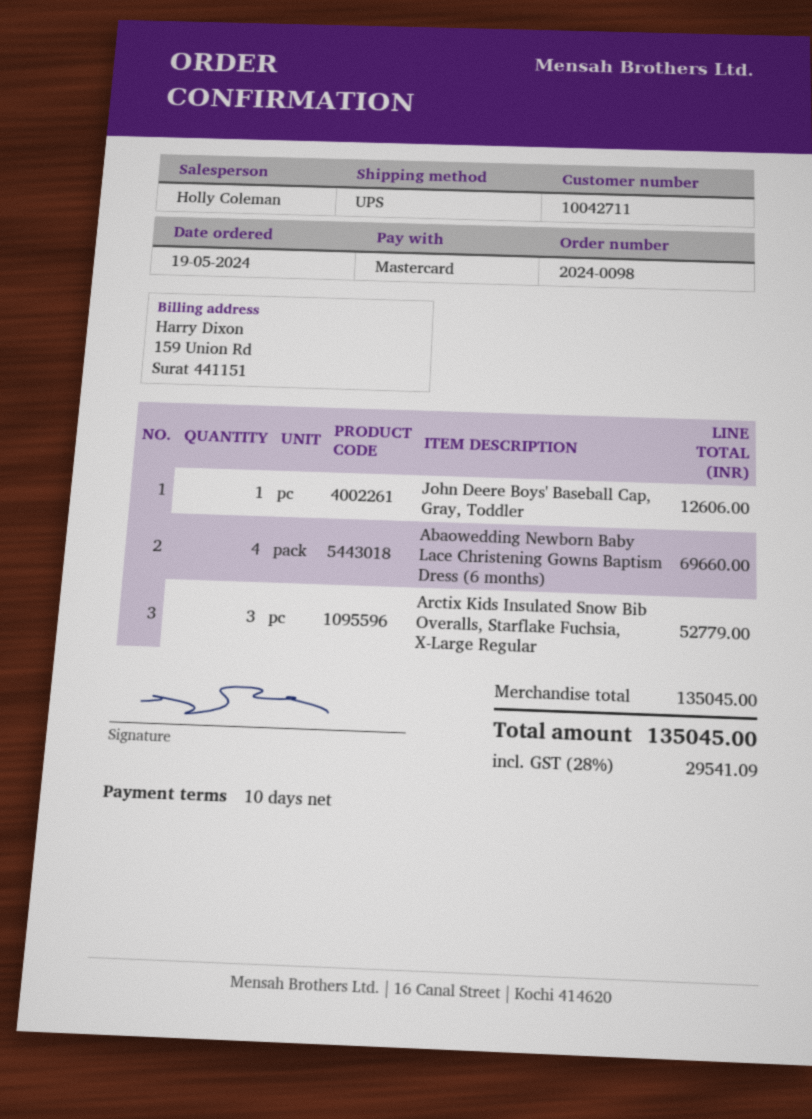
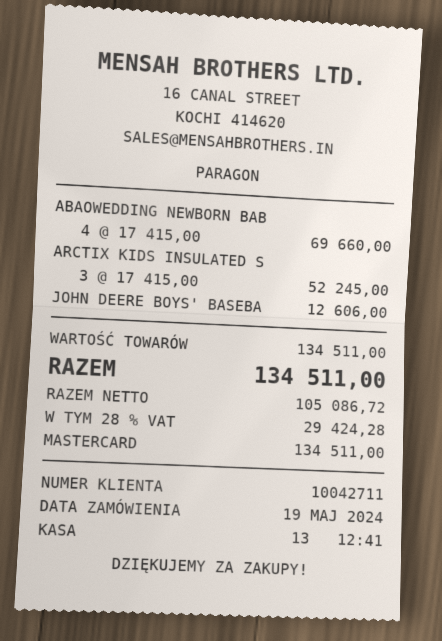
Arctix Kids Insulated Snow Bib Overalls, Starflake Fuchsia, X-Large Regular: 3 for 52779.00 -> 3 for 52245.00
subtotal: 135045.00 -> 134511.00
tax: 28% = 29541.09 -> 28% = 29424.28
total: 135045.00 -> 134511.00

